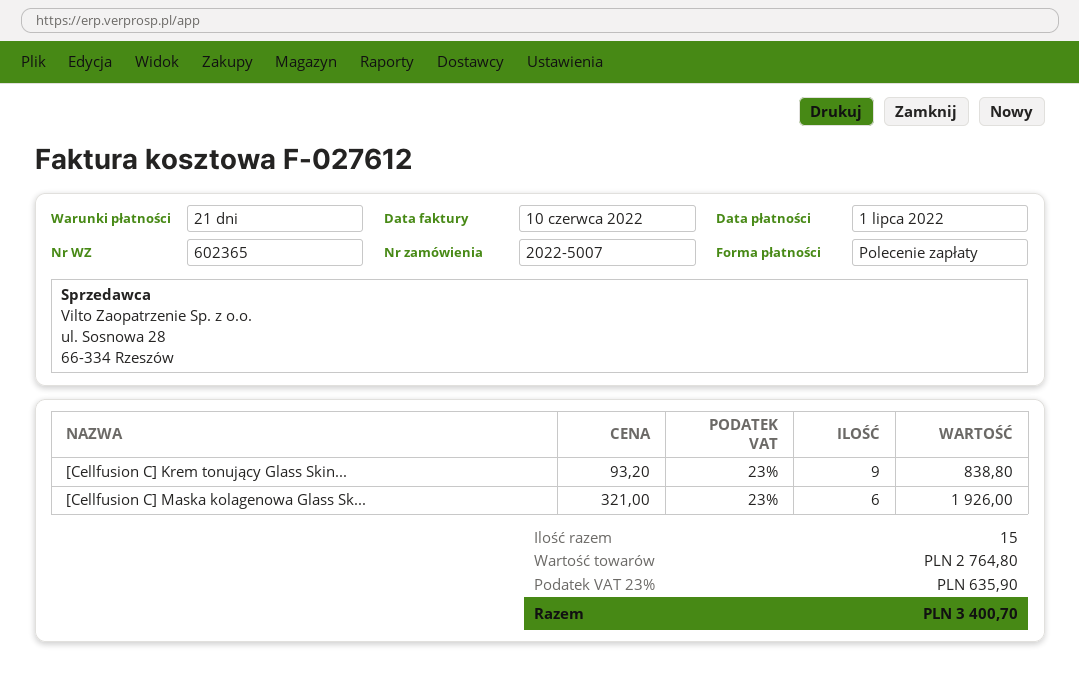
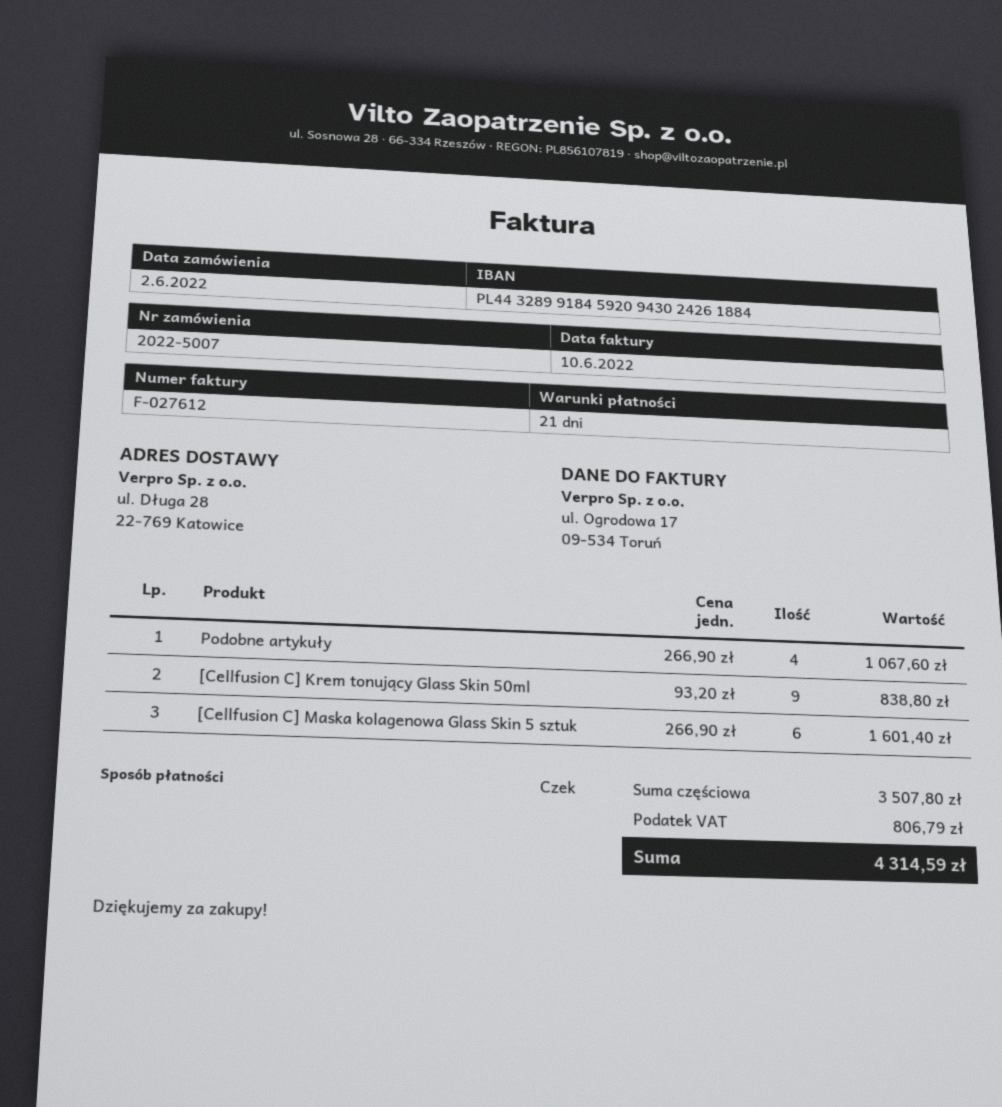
payment method: direct debit -> cheque
[Cellfusion C] Maska kolagenowa Glass Sk...: 6 x 321.00 = 1926.00 -> 6 x 266.90 = 1601.40
Podobne artykuły: none -> 4 x 266.90 = 1067.60
subtotal: 2764.80 -> 3507.80
tax: 635.90 -> 806.79
total: 3400.70 -> 4314.59

